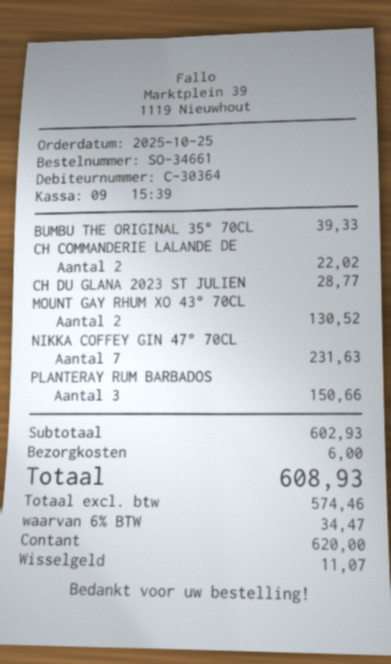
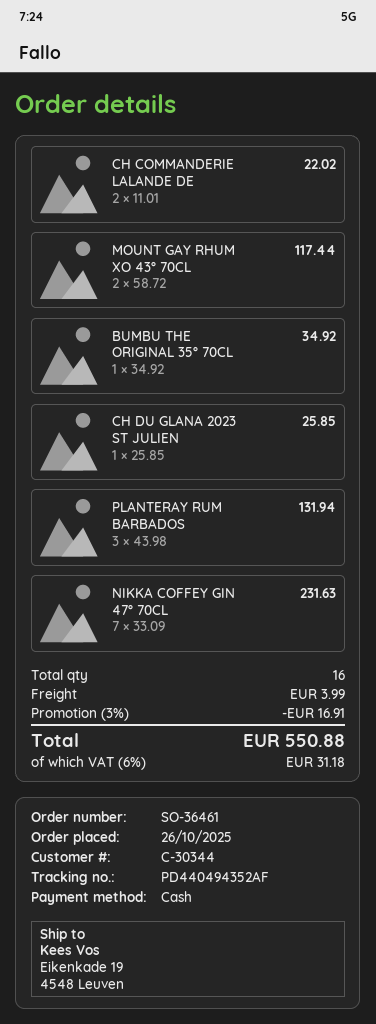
order number: SO-34661 -> SO-36461
order date: 2025-10-25 -> 2025-10-26
customer number: C-30364 -> C-30344
BUMBU THE ORIGINAL 35° 70CL: 1 for 39.33 -> 1 for 34.92
CH DU GLANA 2023 ST JULIEN: 1 for 28.77 -> 1 for 25.85
MOUNT GAY RHUM XO 43° 70CL: 2 for 130.52 -> 2 for 117.44
PLANTERAY RUM BARBADOS: 3 for 150.66 -> 3 for 131.94
discount: none -> 3% = 16.91
shipping: 6.00 -> 3.99
tax: 6% = 34.47 -> 6% = 31.18
total: 608.93 -> 550.88

